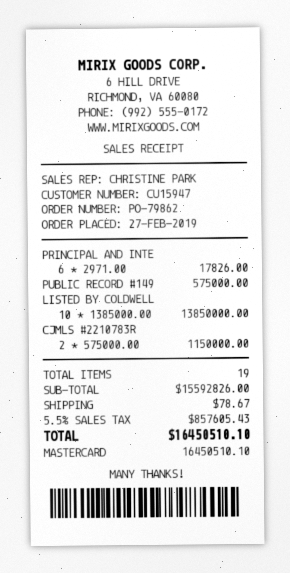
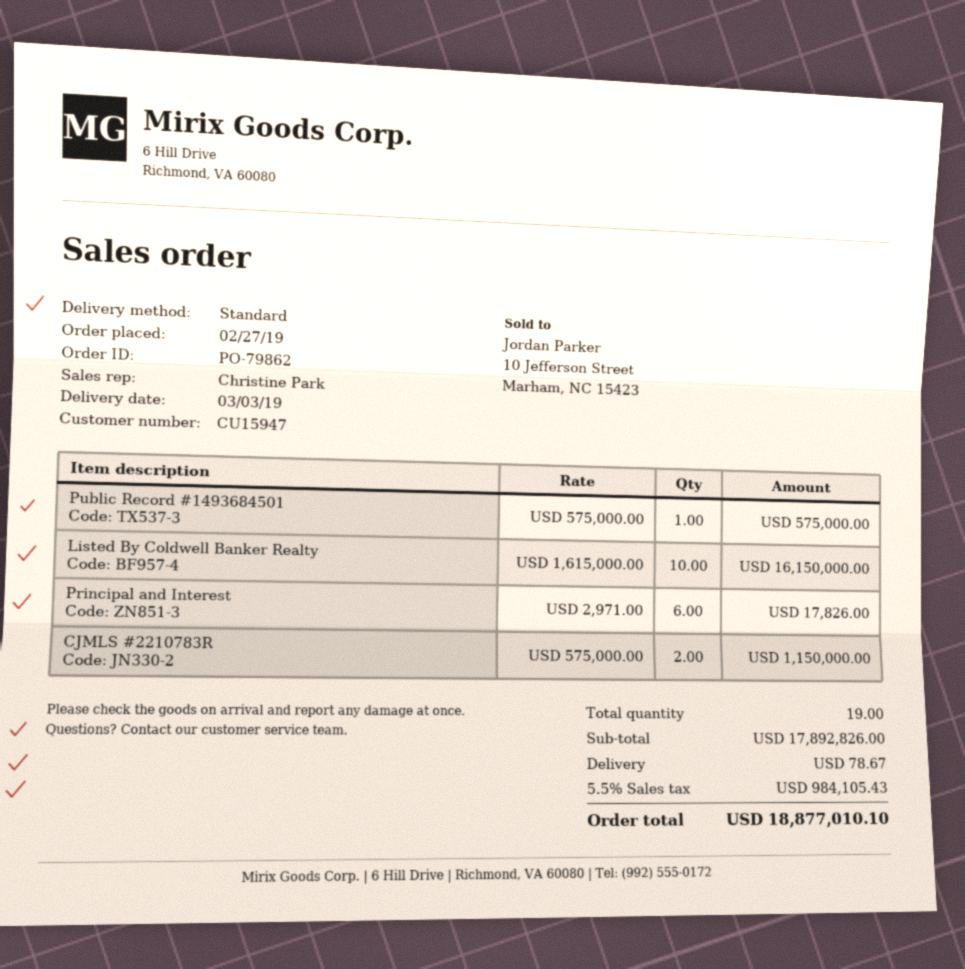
LISTED BY COLDWELL: 10 x 1385000.00 = 13850000.00 -> 10 x 1615000.00 = 16150000.00
subtotal: 15592826.00 -> 17892826.00
tax: 5.5% = 857605.43 -> 5.5% = 984105.43
total: 16450510.10 -> 18877010.10

